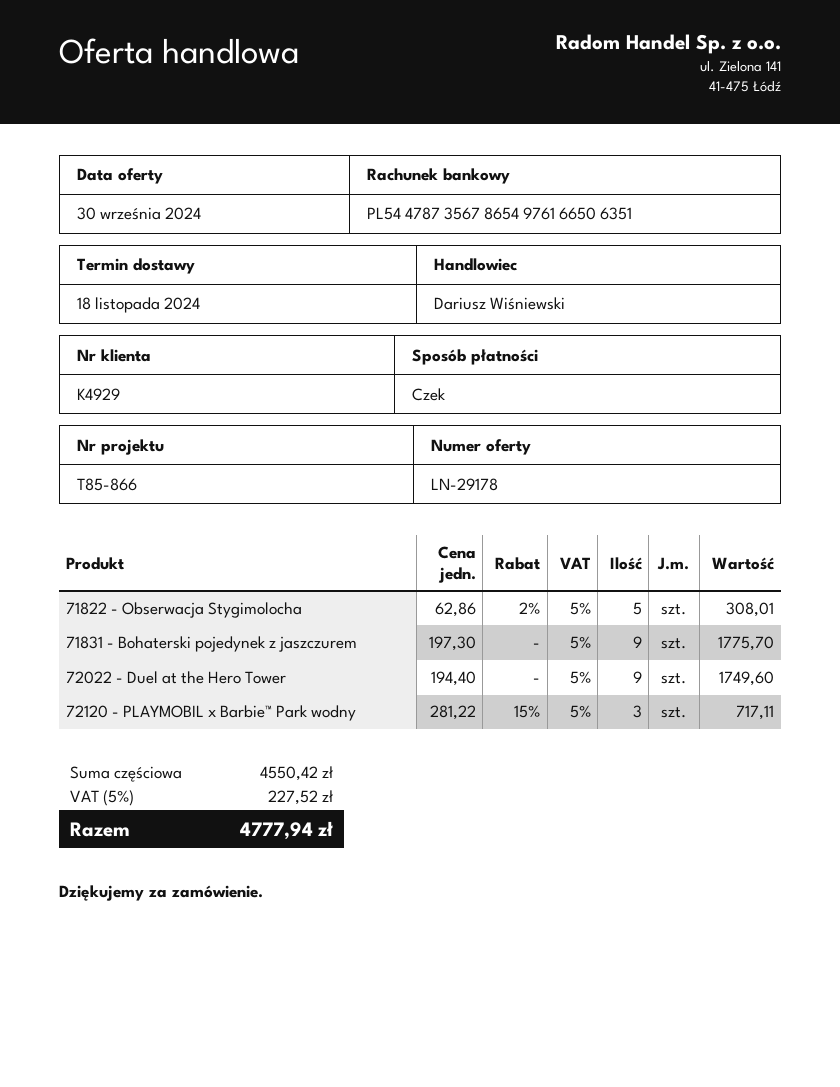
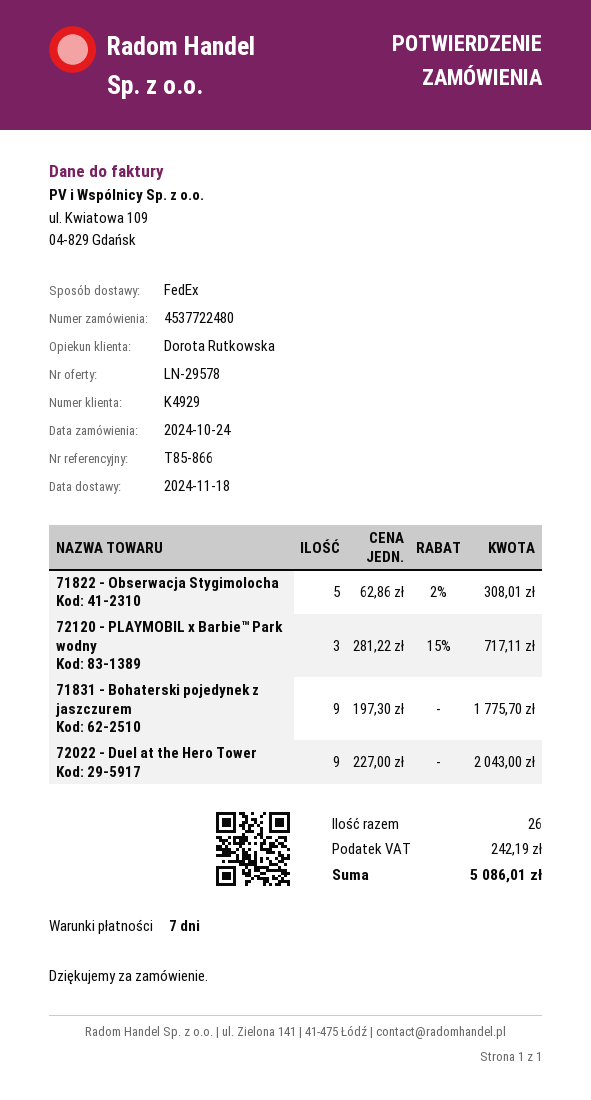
quote number: LN-29178 -> LN-29578
sales rep: Dariusz Wiśniewski -> Dorota Rutkowska
72022 - Duel at the Hero Tower: 9 x 194.40 = 1749.60 -> 9 x 227.00 = 2043.00
tax: 227.52 -> 242.19
total: 4777.94 -> 5086.01

